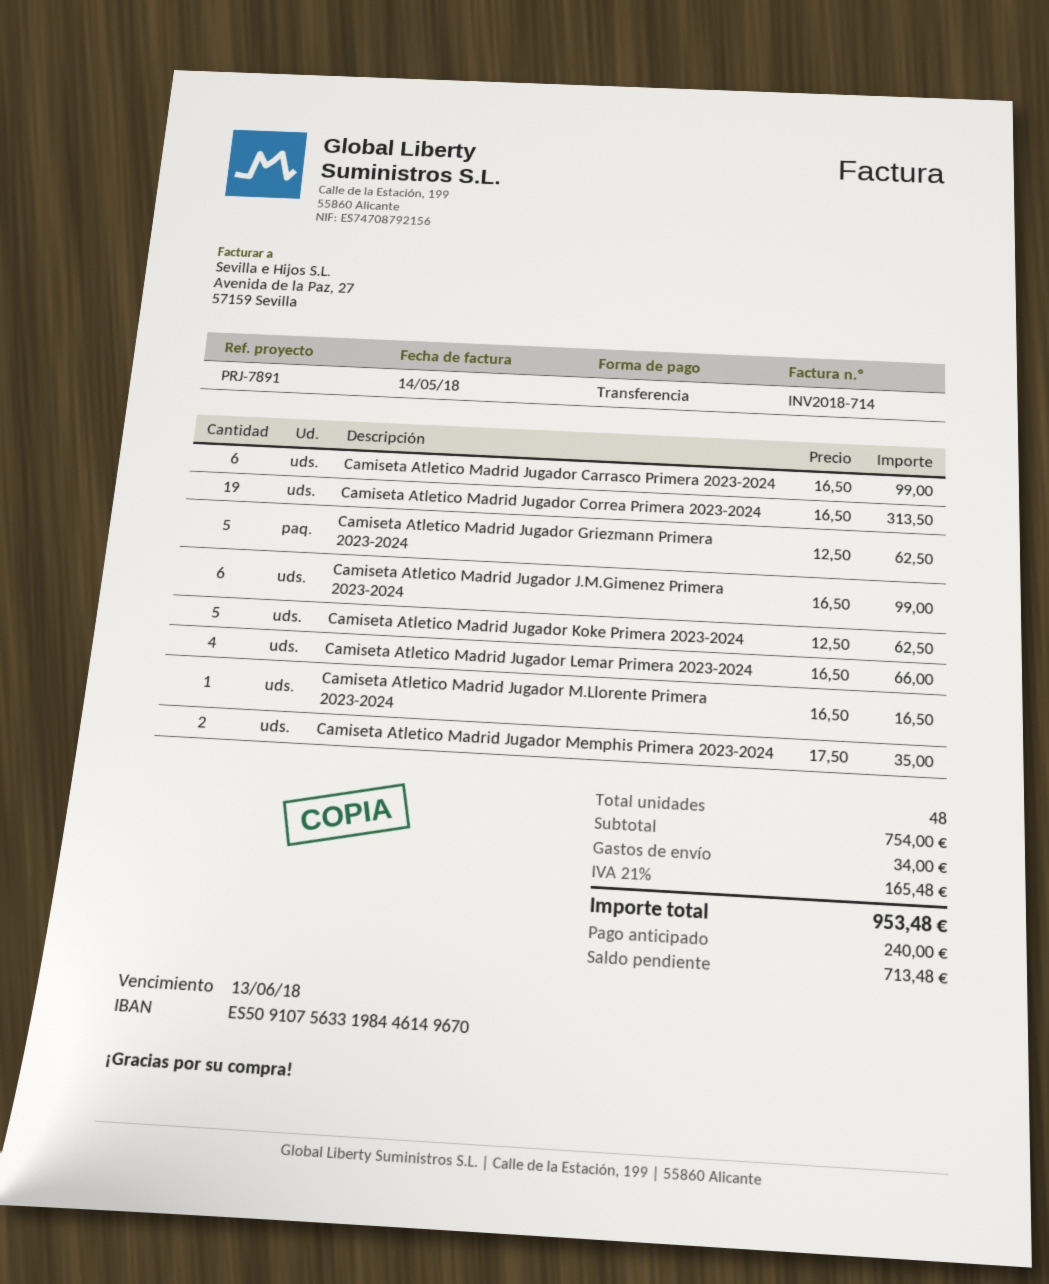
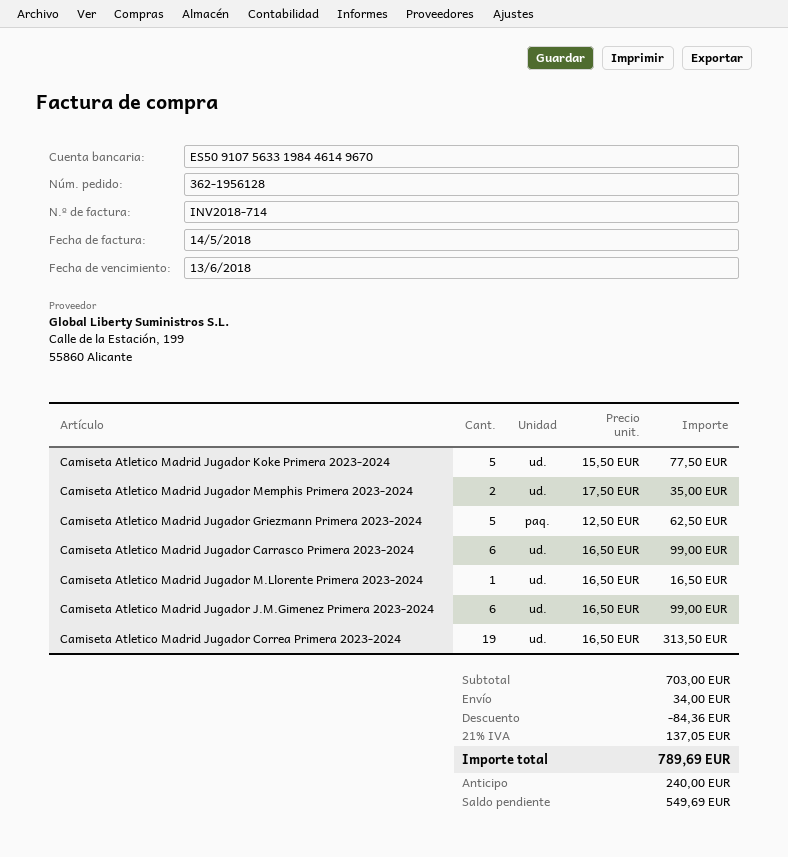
Camiseta Atletico Madrid Jugador Koke Primera 2023-2024: 5 x 12.50 = 62.50 -> 5 x 15.50 = 77.50
Camiseta Atletico Madrid Jugador Lemar Primera 2023-2024: 4 x 16.50 = 66.00 -> none
subtotal: 754.00 -> 703.00
discount: none -> 84.36
tax: 21% = 165.48 -> 21% = 137.05
total: 953.48 -> 789.69
balance: 713.48 -> 549.69

